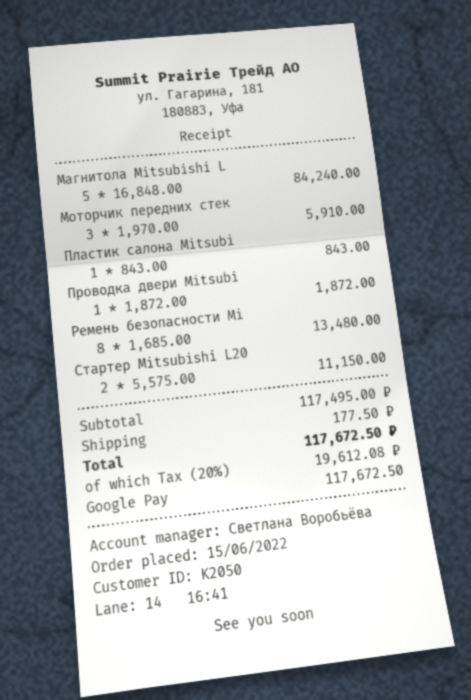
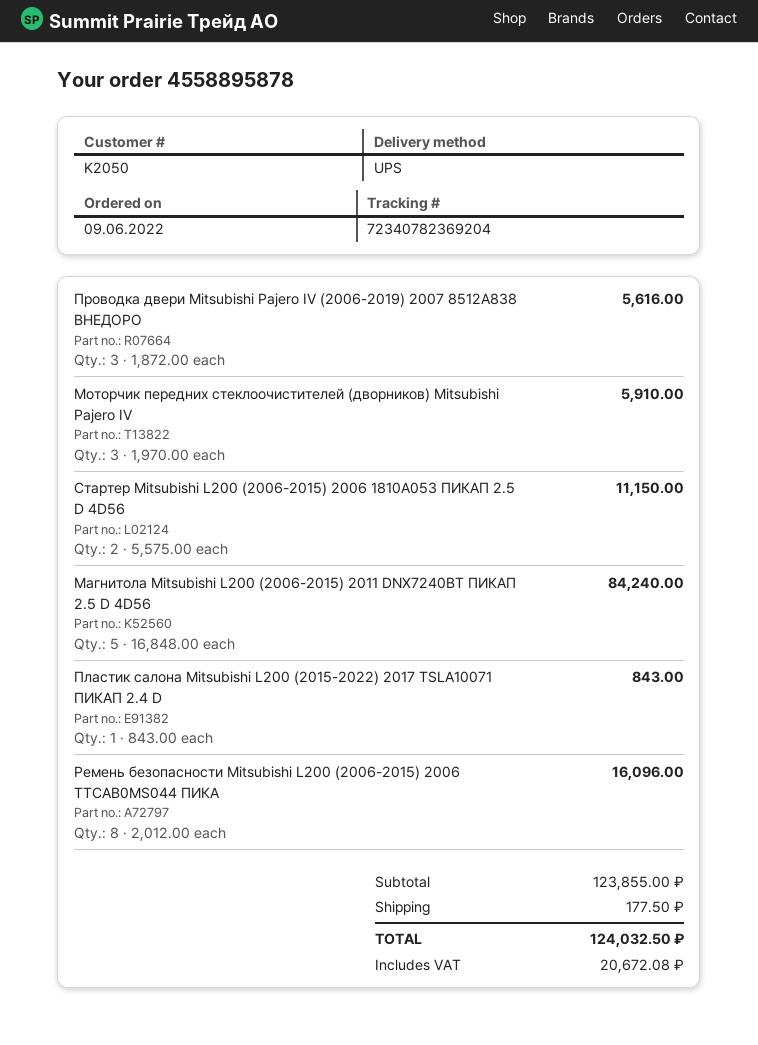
order date: 2022-06-15 -> 2022-06-09
Проводка двери Mitsubi: 1 x 1872.00 = 1872.00 -> 3 x 1872.00 = 5616.00
Ремень безопасности Mi: 8 x 1685.00 = 13480.00 -> 8 x 2012.00 = 16096.00
subtotal: 117495.00 -> 123855.00
tax: 19612.08 -> 20672.08
total: 117672.50 -> 124032.50

